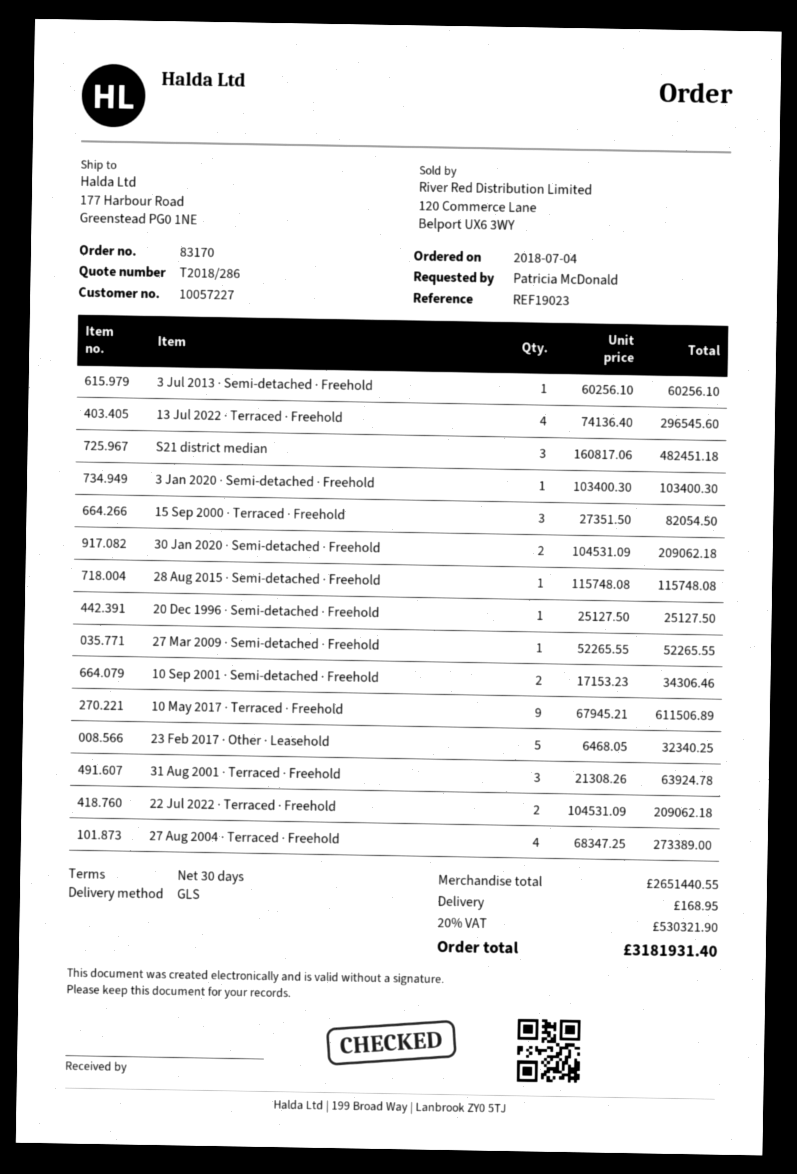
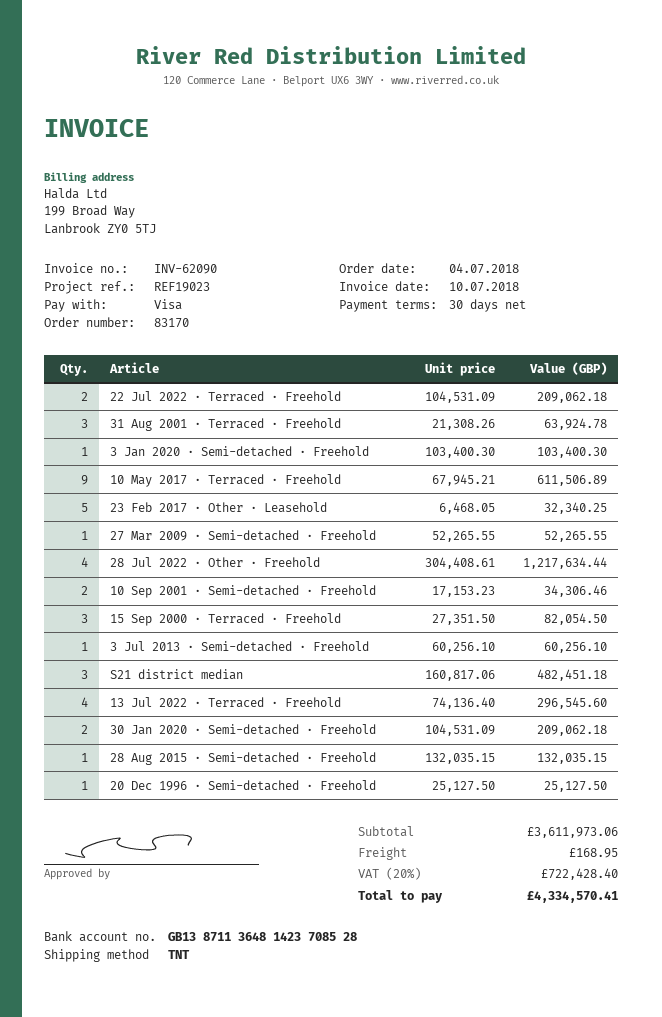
shipping method: GLS -> TNT
28 Aug 2015 · Semi-detached · Freehold: 1 x 115748.08 = 115748.08 -> 1 x 132035.15 = 132035.15
27 Aug 2004 · Terraced · Freehold: 4 x 68347.25 = 273389.00 -> none
28 Jul 2022 · Other · Freehold: none -> 4 x 304408.61 = 1217634.44
subtotal: 2651440.55 -> 3611973.06
tax: 20% = 530321.90 -> 20% = 722428.40
total: 3181931.40 -> 4334570.41

